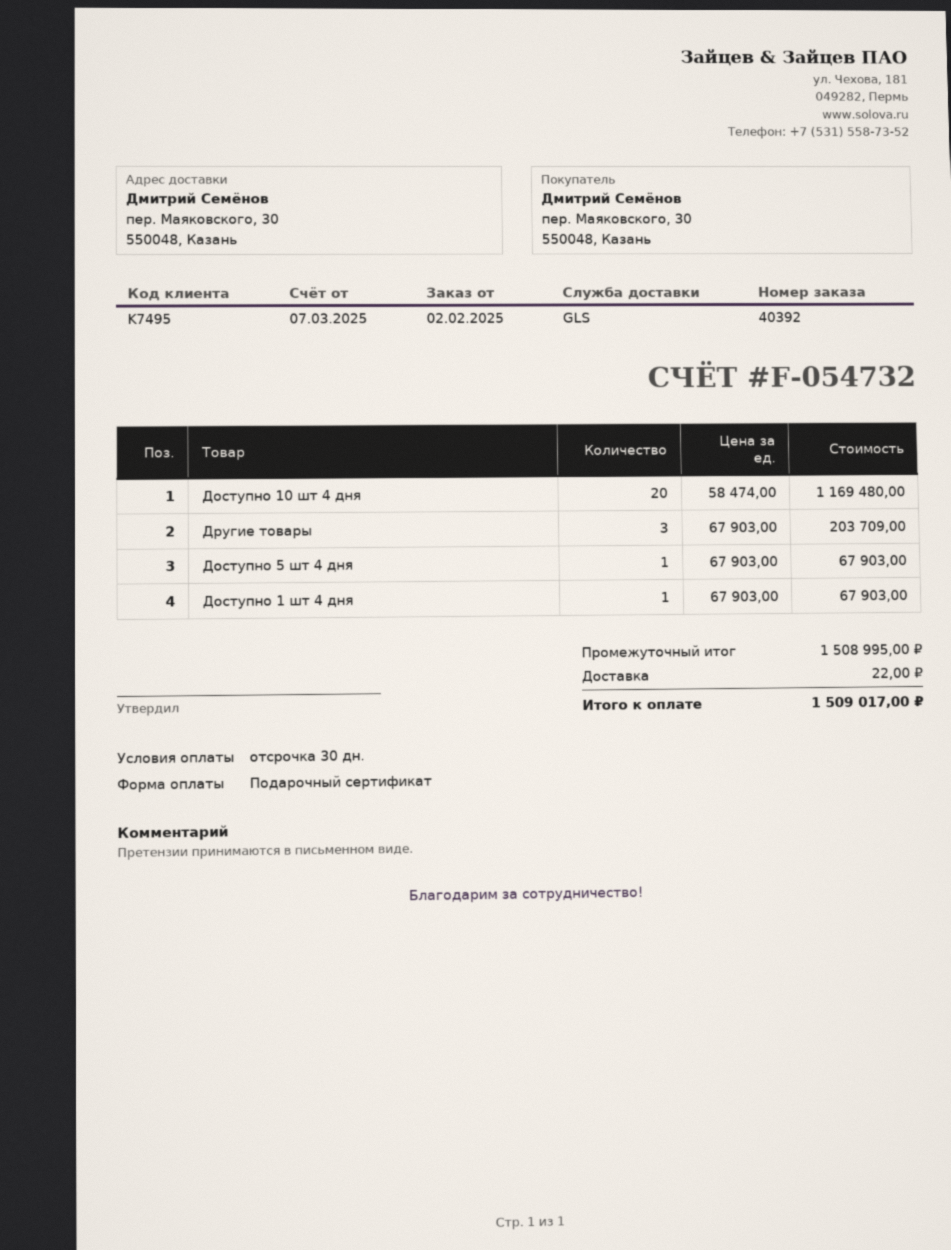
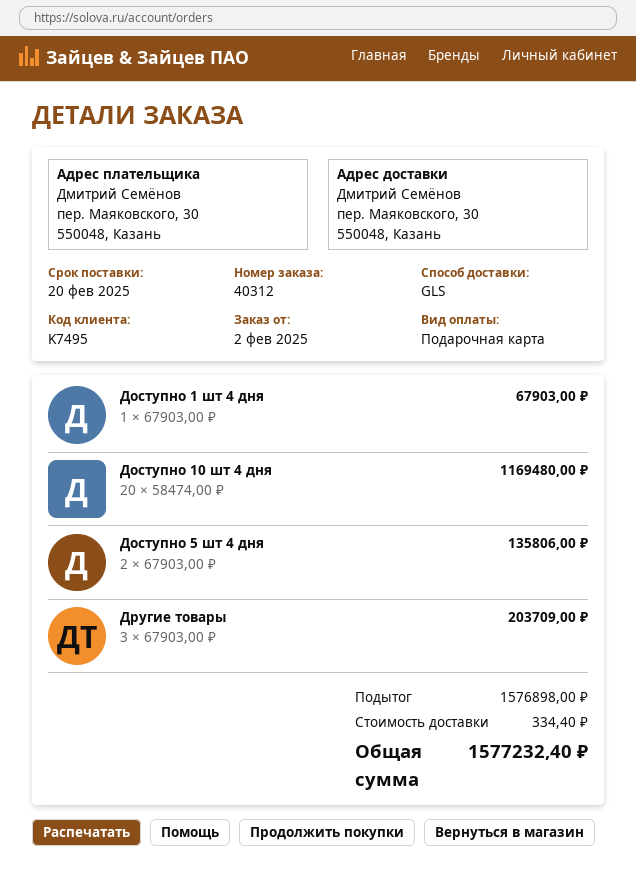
order number: 40392 -> 40312
Доступно 5 шт 4 дня: 1 x 67903.00 = 67903.00 -> 2 x 67903.00 = 135806.00
subtotal: 1508995.00 -> 1576898.00
shipping: 22.00 -> 334.40
total: 1509017.00 -> 1577232.40

